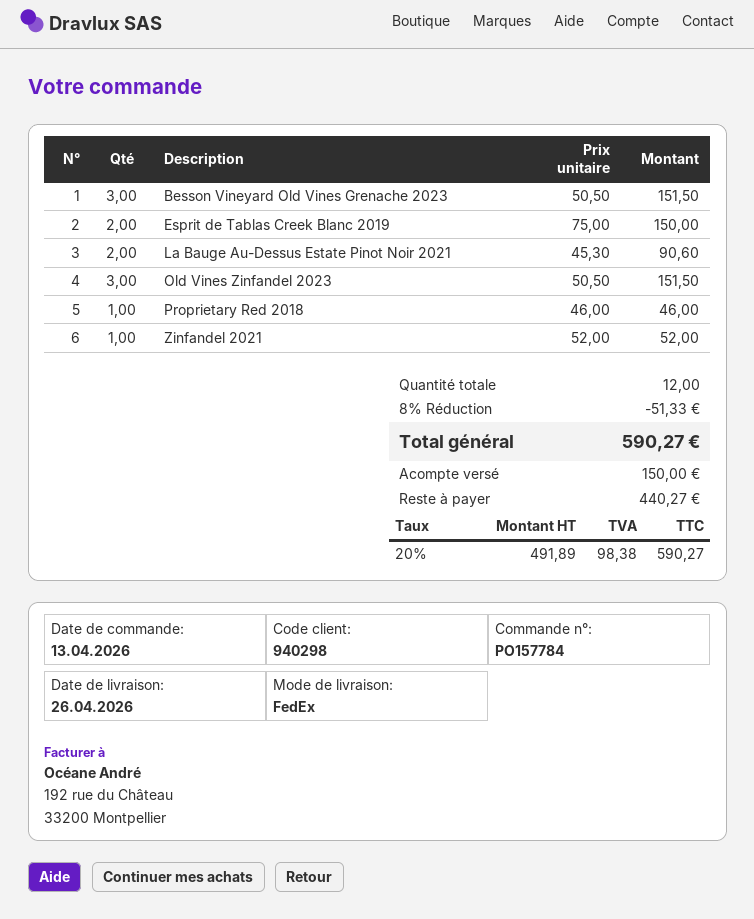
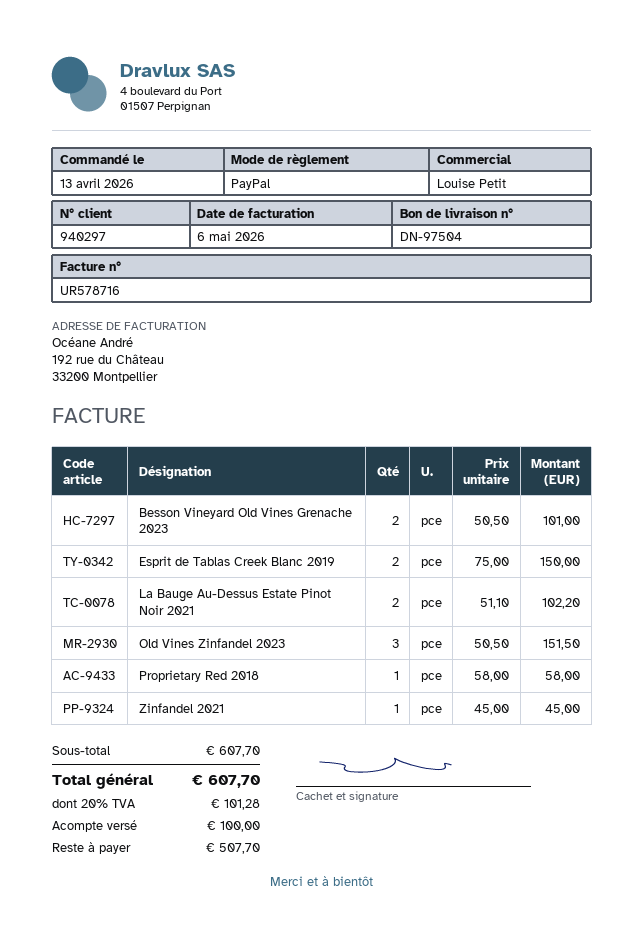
customer number: 940298 -> 940297
Besson Vineyard Old Vines Grenache 2023: 3 x 50.50 = 151.50 -> 2 x 50.50 = 101.00
La Bauge Au-Dessus Estate Pinot Noir 2021: 2 x 45.30 = 90.60 -> 2 x 51.10 = 102.20
Proprietary Red 2018: 1 x 46.00 = 46.00 -> 1 x 58.00 = 58.00
Zinfandel 2021: 1 x 52.00 = 52.00 -> 1 x 45.00 = 45.00
discount: 8% = 51.33 -> none
tax: 20% = 98.38 -> 20% = 101.28
total: 590.27 -> 607.70
deposit: 150.00 -> 100.00
balance: 440.27 -> 507.70

